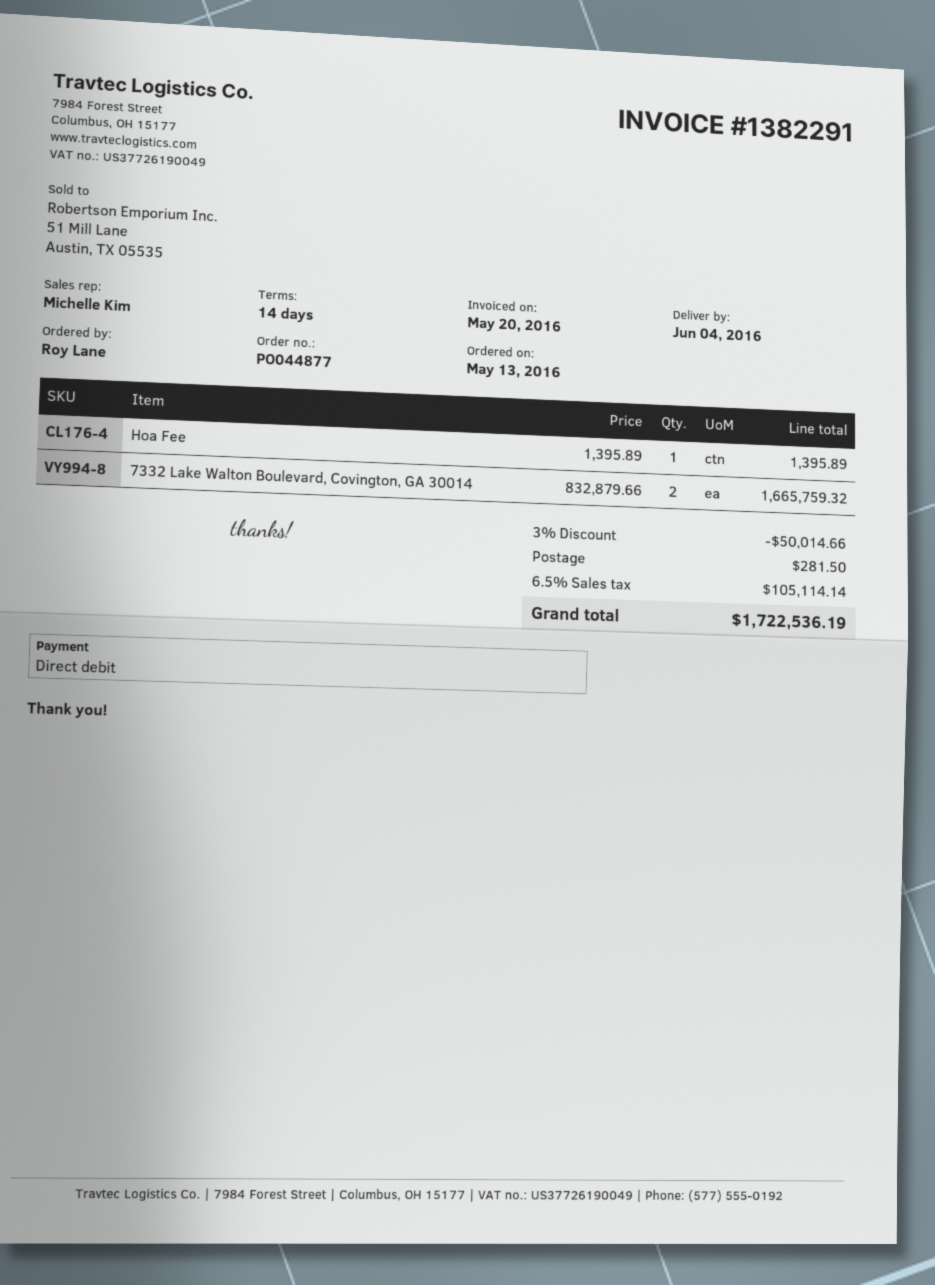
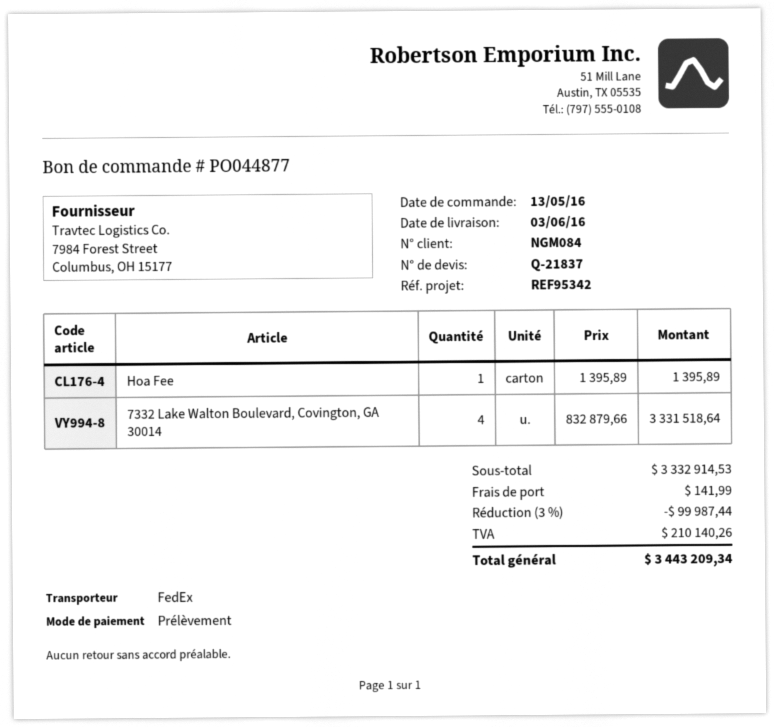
delivery date: 2016-06-04 -> 2016-06-03
7332 Lake Walton Boulevard, Covington, GA 30014: 2 x 832879.66 = 1665759.32 -> 4 x 832879.66 = 3331518.64
discount: 3% = 50014.66 -> 3% = 99987.44
shipping: 281.50 -> 141.99
tax: 105114.14 -> 210140.26
total: 1722536.19 -> 3443209.34

